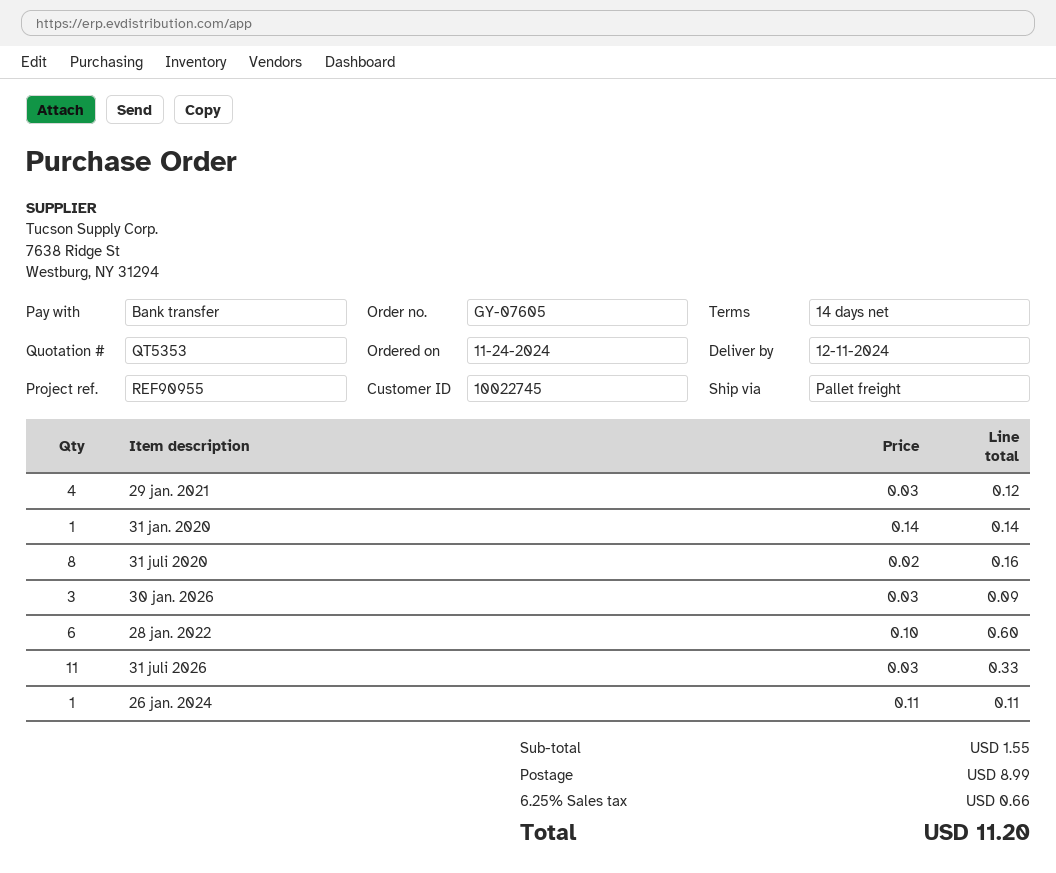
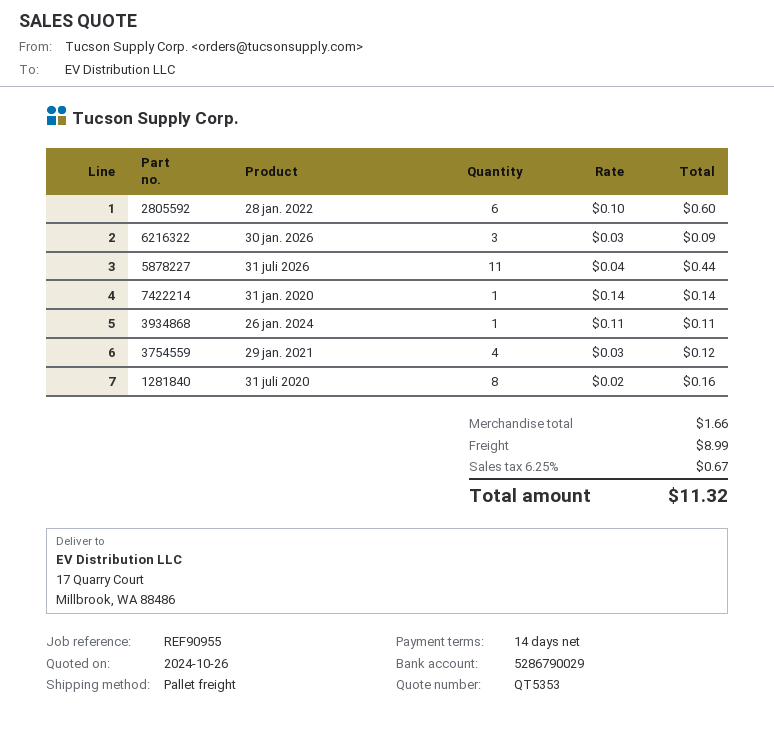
31 juli 2026: 11 x 0.03 = 0.33 -> 11 x 0.04 = 0.44
subtotal: 1.55 -> 1.66
tax: 6.25% = 0.66 -> 6.25% = 0.67
total: 11.20 -> 11.32

